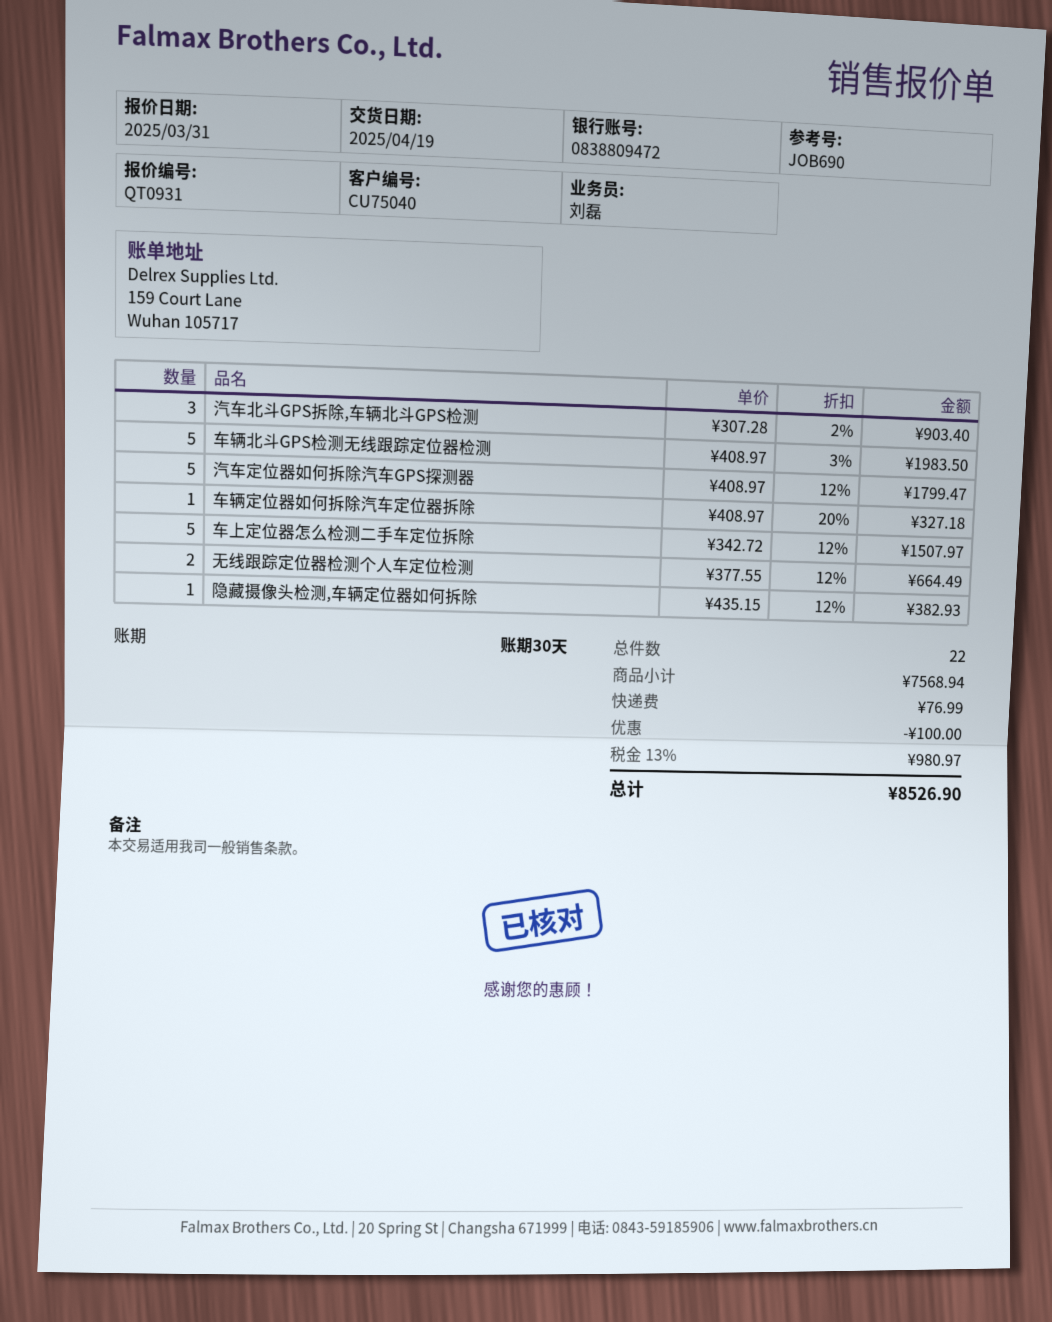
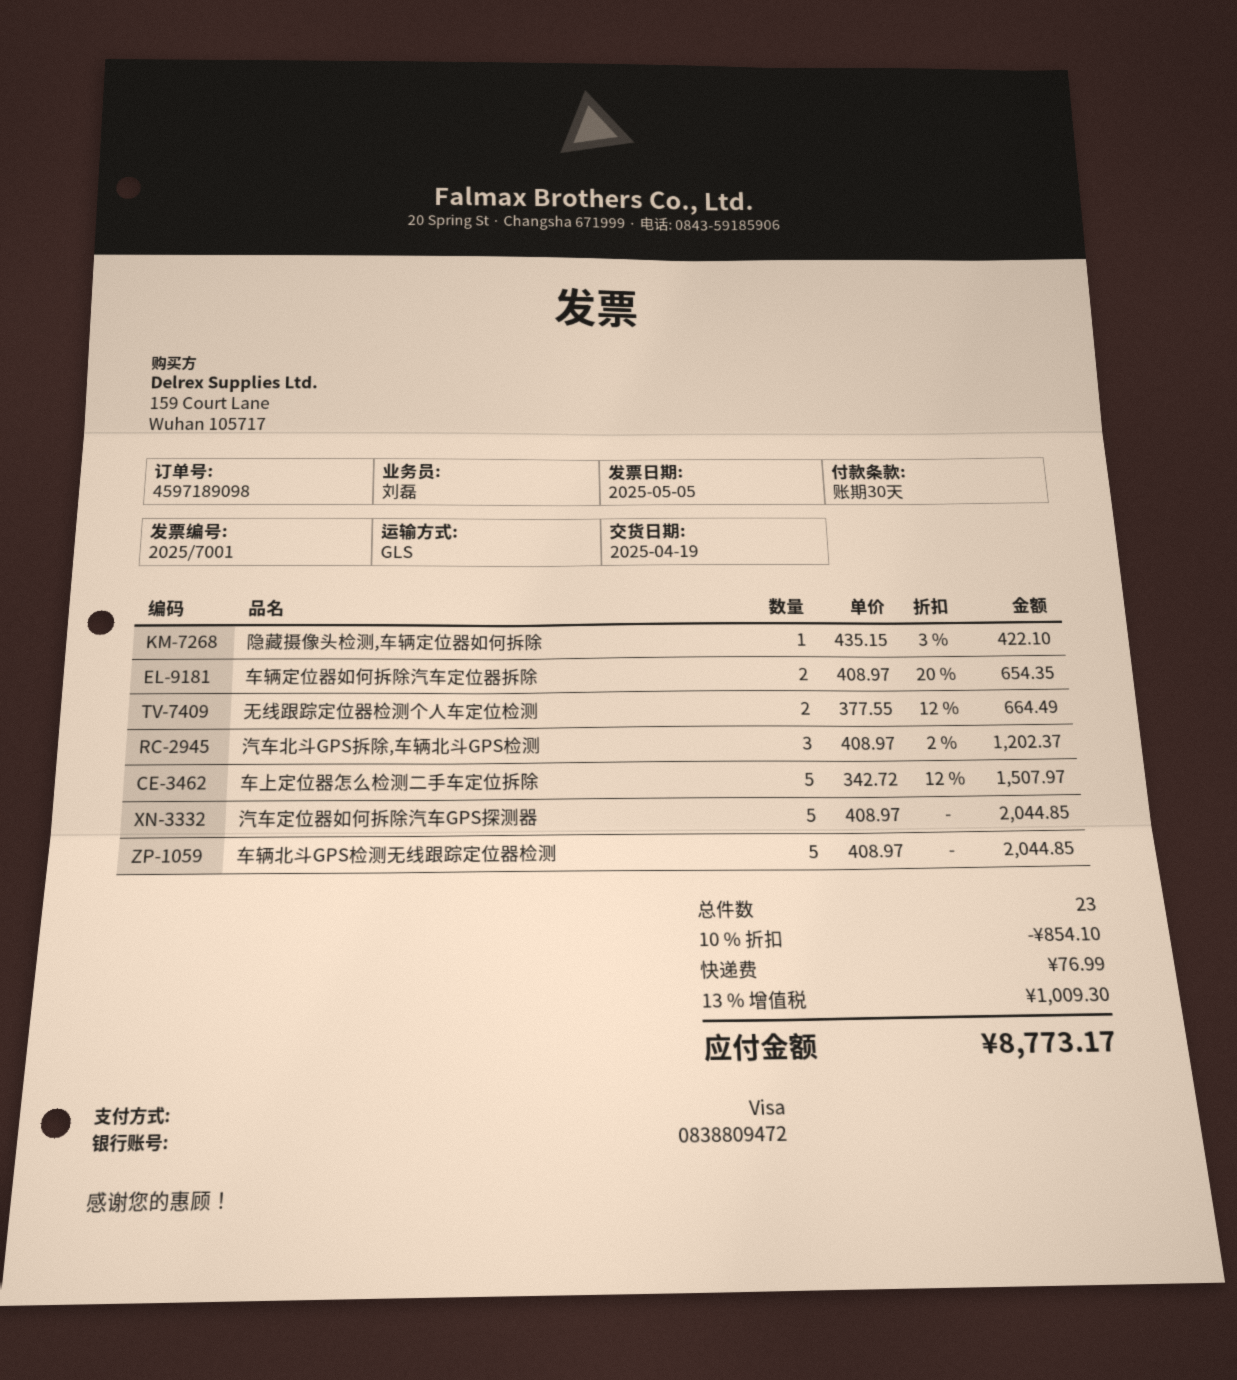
汽车北斗GPS拆除,车辆北斗GPS检测: 3 x 307.28 - 2% = 903.40 -> 3 x 408.97 - 2% = 1202.37
车辆北斗GPS检测无线跟踪定位器检测: 5 x 408.97 - 3% = 1983.50 -> 5 x 408.97 = 2044.85
汽车定位器如何拆除汽车GPS探测器: 5 x 408.97 - 12% = 1799.47 -> 5 x 408.97 = 2044.85
车辆定位器如何拆除汽车定位器拆除: 1 x 408.97 - 20% = 327.18 -> 2 x 408.97 - 20% = 654.35
隐藏摄像头检测,车辆定位器如何拆除: 1 x 435.15 - 12% = 382.93 -> 1 x 435.15 - 3% = 422.10
total quantity: 22 -> 23
discount: 100.00 -> 854.10
tax: 13% = 980.97 -> 13% = 1009.30
total: 8526.90 -> 8773.17

